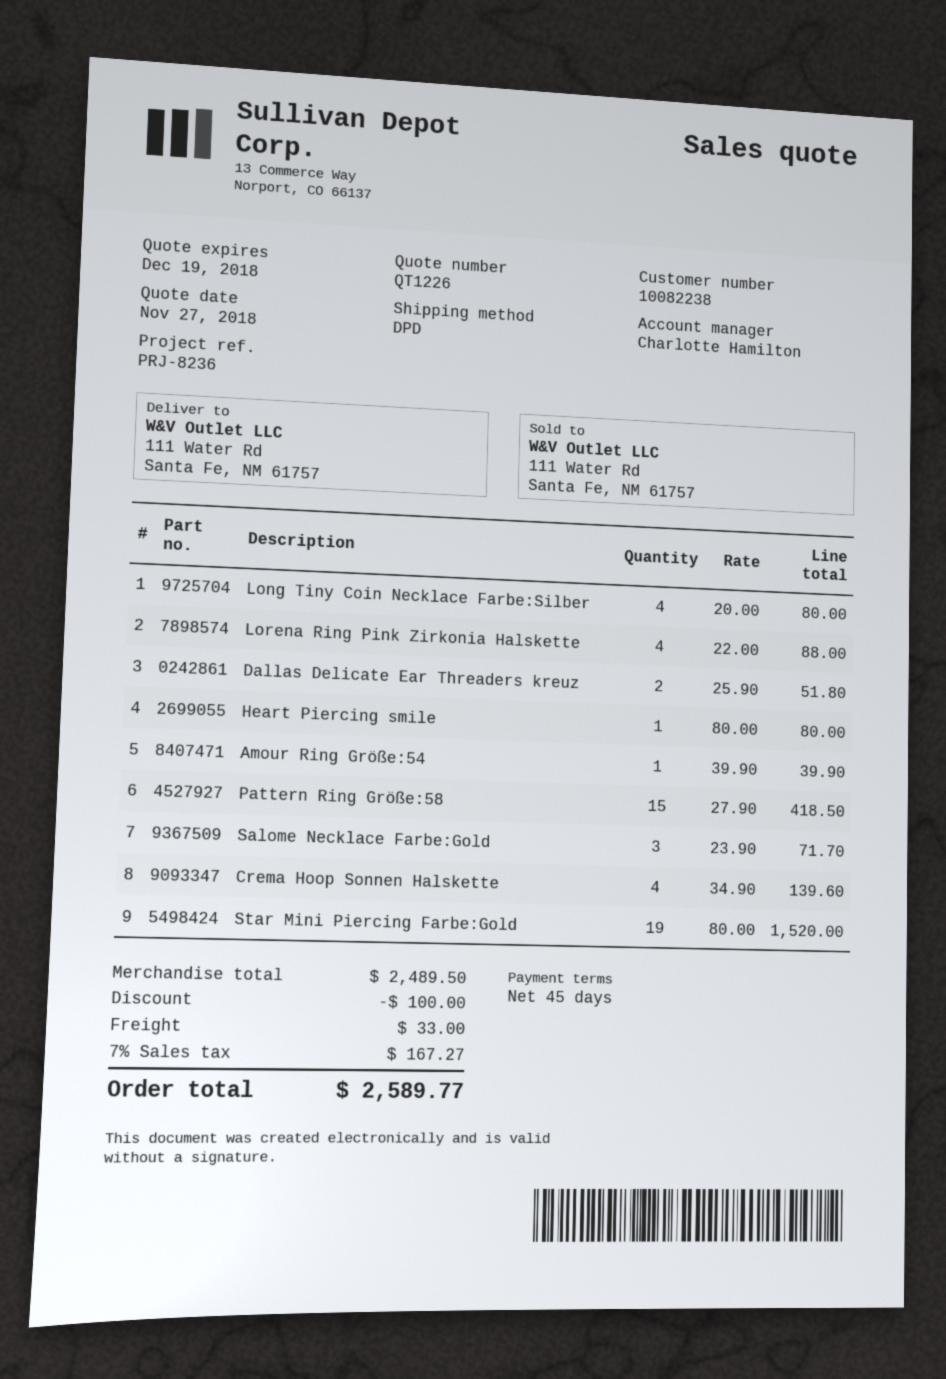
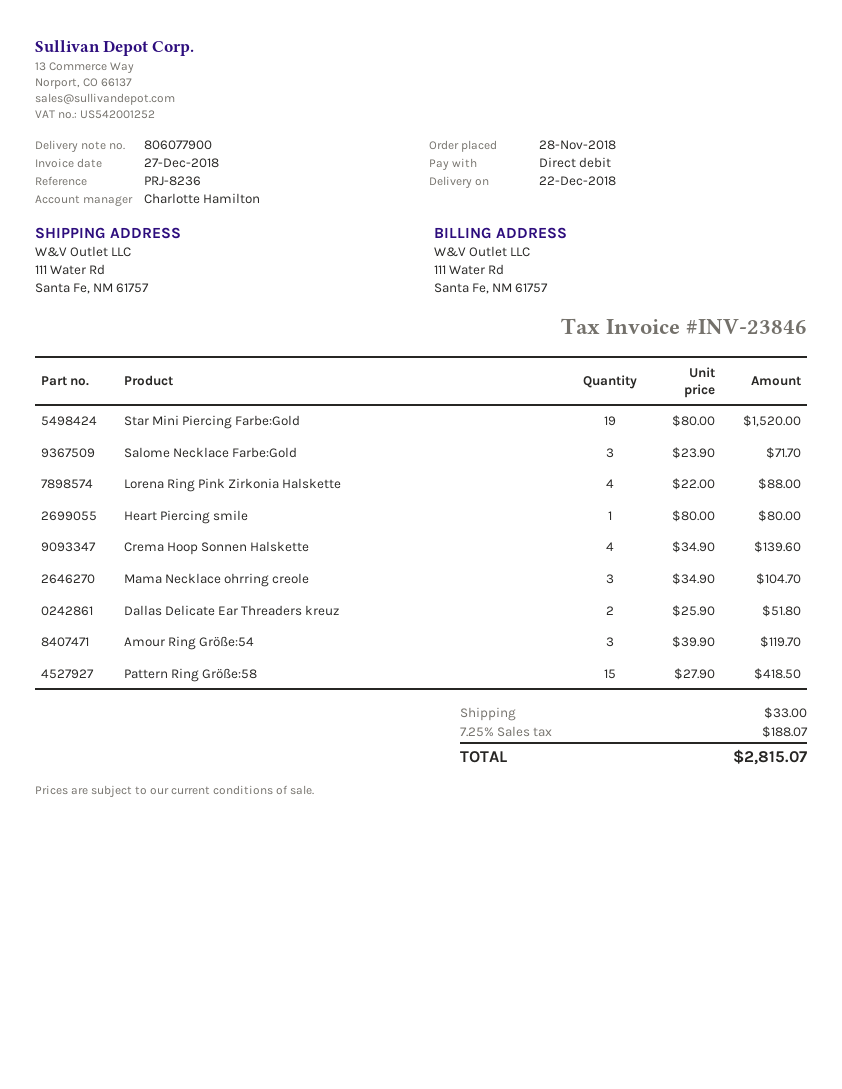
Long Tiny Coin Necklace Farbe:Silber: 4 x 20.00 = 80.00 -> none
Amour Ring Größe:54: 1 x 39.90 = 39.90 -> 3 x 39.90 = 119.70
Mama Necklace ohrring creole: none -> 3 x 34.90 = 104.70
discount: 100.00 -> none
tax: 7% = 167.27 -> 7.25% = 188.07
total: 2589.77 -> 2815.07

